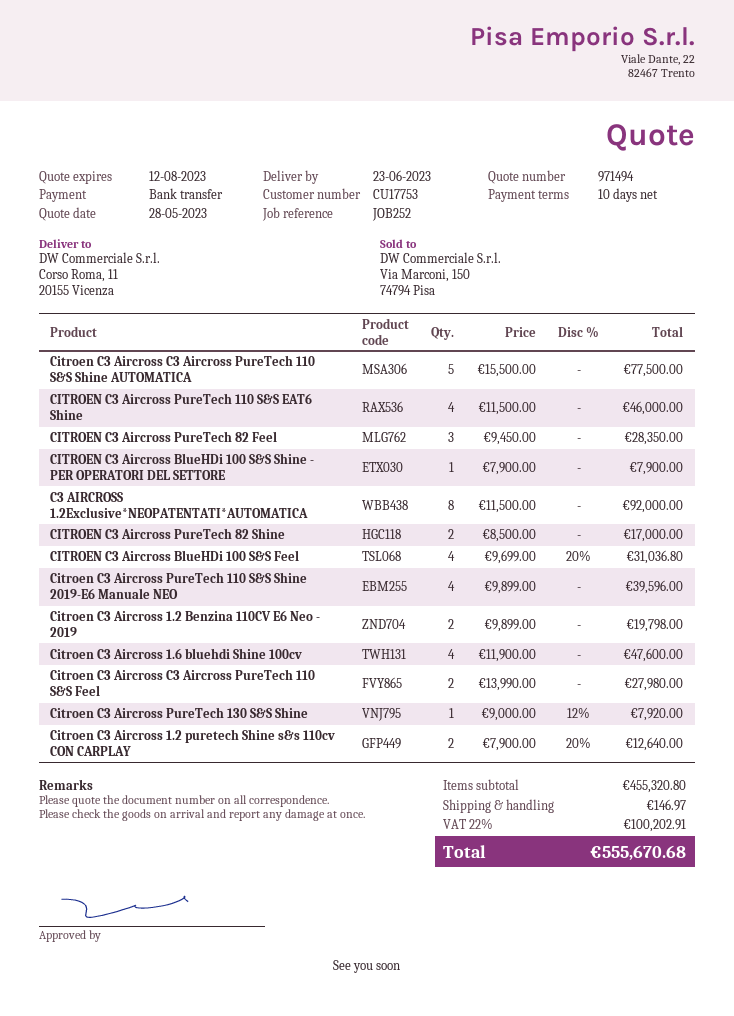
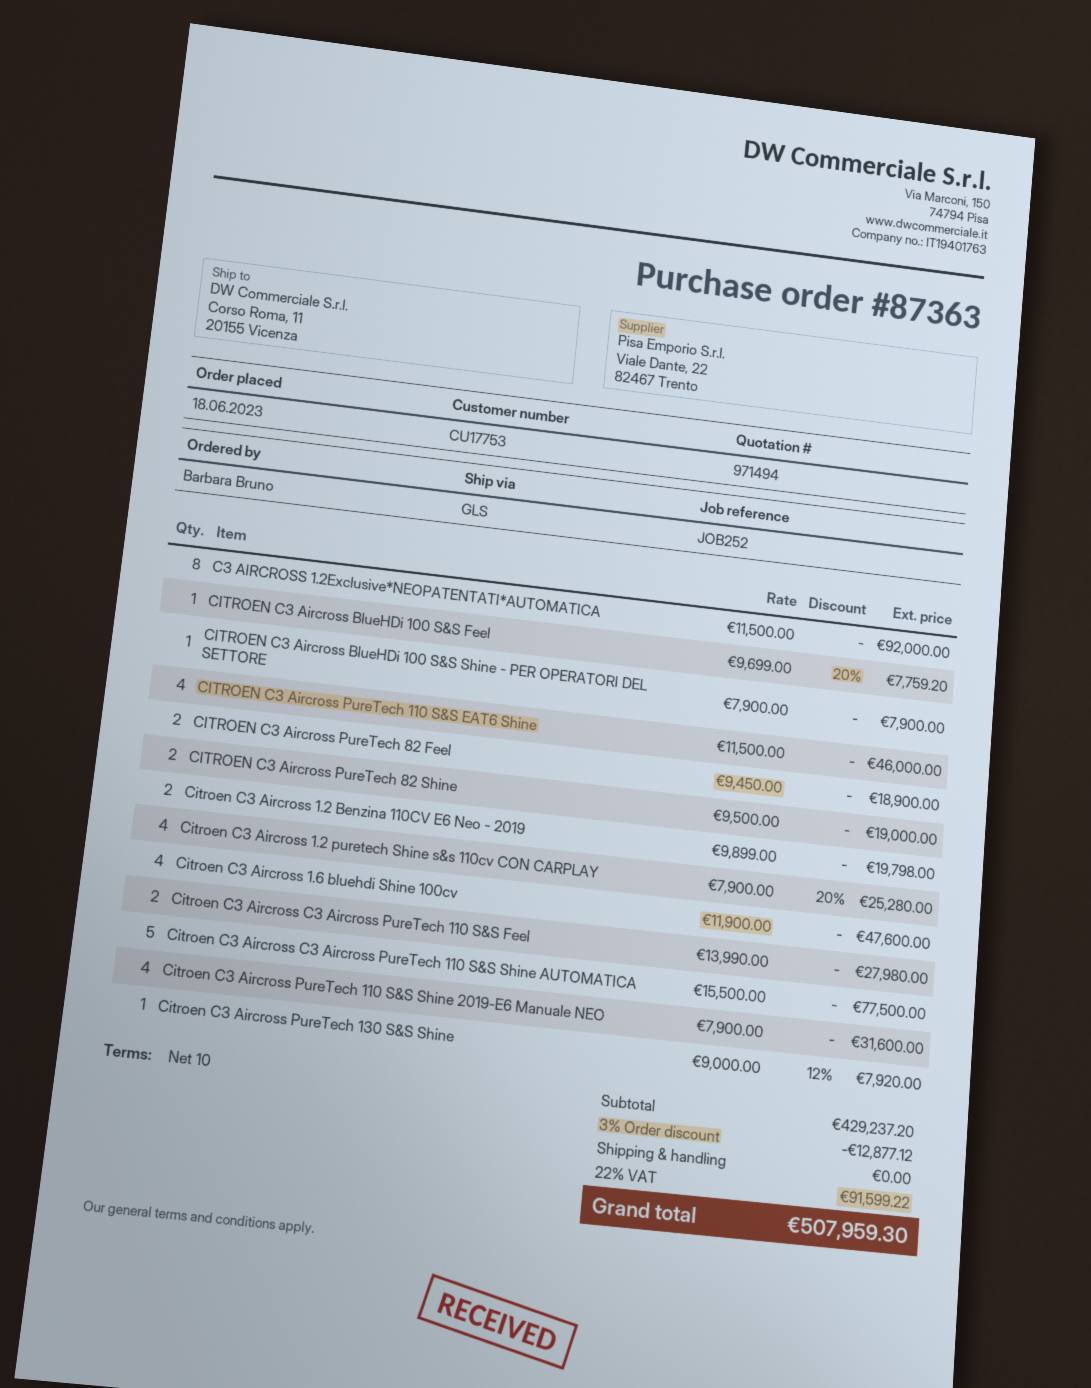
CITROEN C3 Aircross PureTech 82 Feel: 3 x 9450.00 = 28350.00 -> 2 x 9450.00 = 18900.00
CITROEN C3 Aircross PureTech 82 Shine: 2 x 8500.00 = 17000.00 -> 2 x 9500.00 = 19000.00
CITROEN C3 Aircross BlueHDi 100 S&S Feel: 4 x 9699.00 - 20% = 31036.80 -> 1 x 9699.00 - 20% = 7759.20
Citroen C3 Aircross PureTech 110 S&S Shine 2019-E6 Manuale NEO: 4 x 9899.00 = 39596.00 -> 4 x 7900.00 = 31600.00
Citroen C3 Aircross 1.2 puretech Shine s&s 110cv CON CARPLAY: 2 x 7900.00 - 20% = 12640.00 -> 4 x 7900.00 - 20% = 25280.00
subtotal: 455320.80 -> 429237.20
discount: none -> 3% = 12877.12
shipping: 146.97 -> 0.00
tax: 22% = 100202.91 -> 22% = 91599.22
total: 555670.68 -> 507959.30

